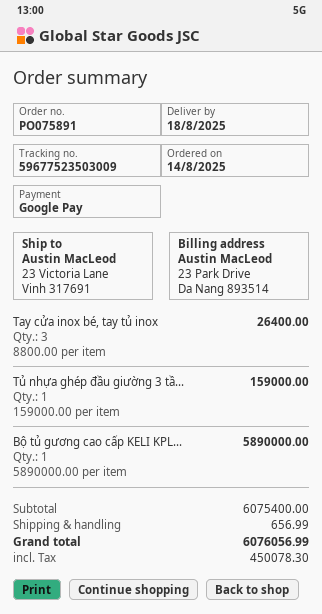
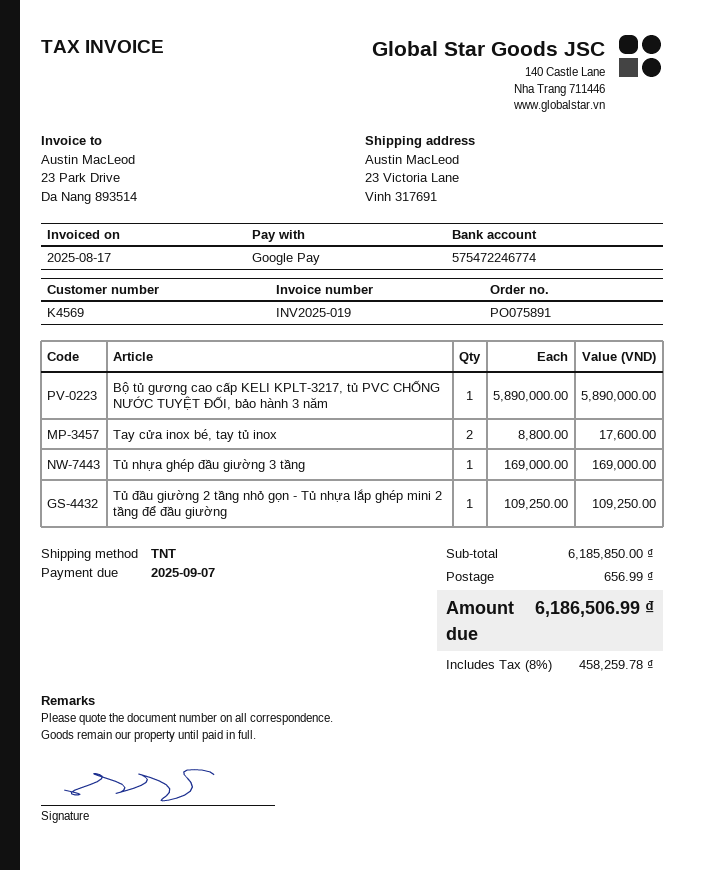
Tay cửa inox bé, tay tủ inox: 3 x 8800.00 = 26400.00 -> 2 x 8800.00 = 17600.00
Tủ nhựa ghép đầu giường 3 tầ...: 1 x 159000.00 = 159000.00 -> 1 x 169000.00 = 169000.00
Tủ đầu giường 2 tầng nhỏ gọn - Tủ nhựa lắp ghép mini 2 tầng để đầu giường: none -> 1 x 109250.00 = 109250.00
subtotal: 6075400.00 -> 6185850.00
tax: 450078.30 -> 458259.78
total: 6076056.99 -> 6186506.99

